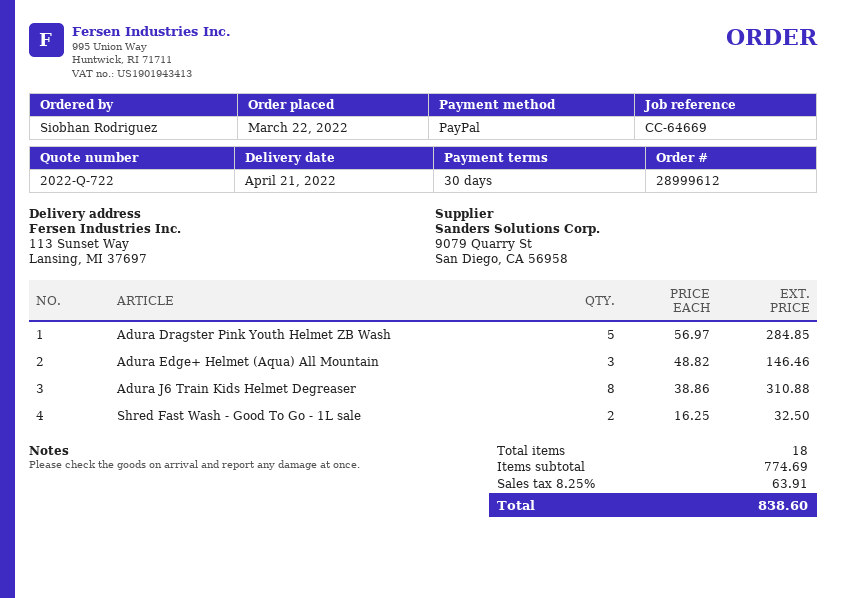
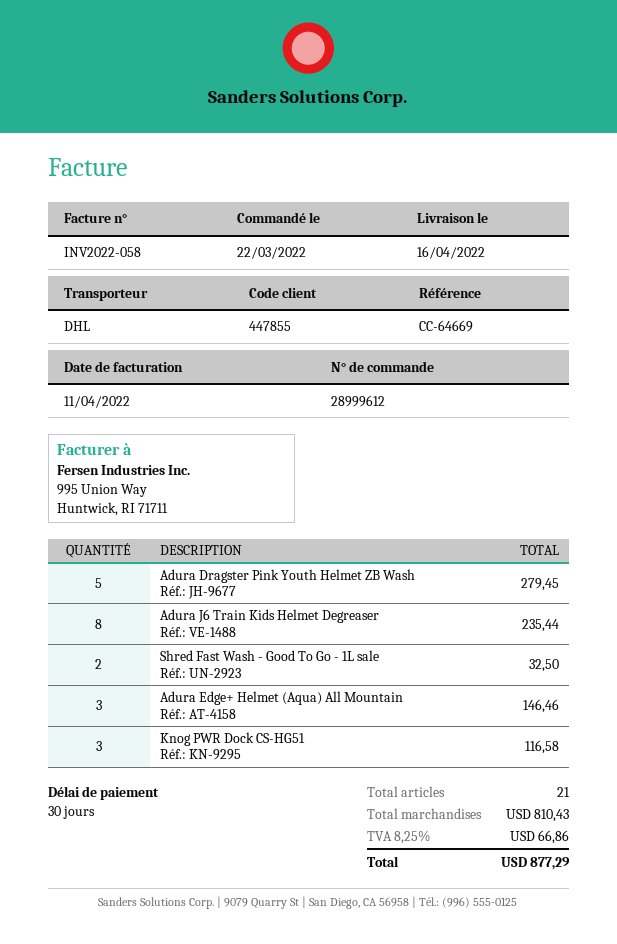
delivery date: 2022-04-21 -> 2022-04-16
Adura Dragster Pink Youth Helmet ZB Wash: 5 for 284.85 -> 5 for 279.45
Adura J6 Train Kids Helmet Degreaser: 8 for 310.88 -> 8 for 235.44
Knog PWR Dock CS-HG51: none -> 3 for 116.58
total quantity: 18 -> 21
subtotal: 774.69 -> 810.43
tax: 8.25% = 63.91 -> 8.25% = 66.86
total: 838.60 -> 877.29

